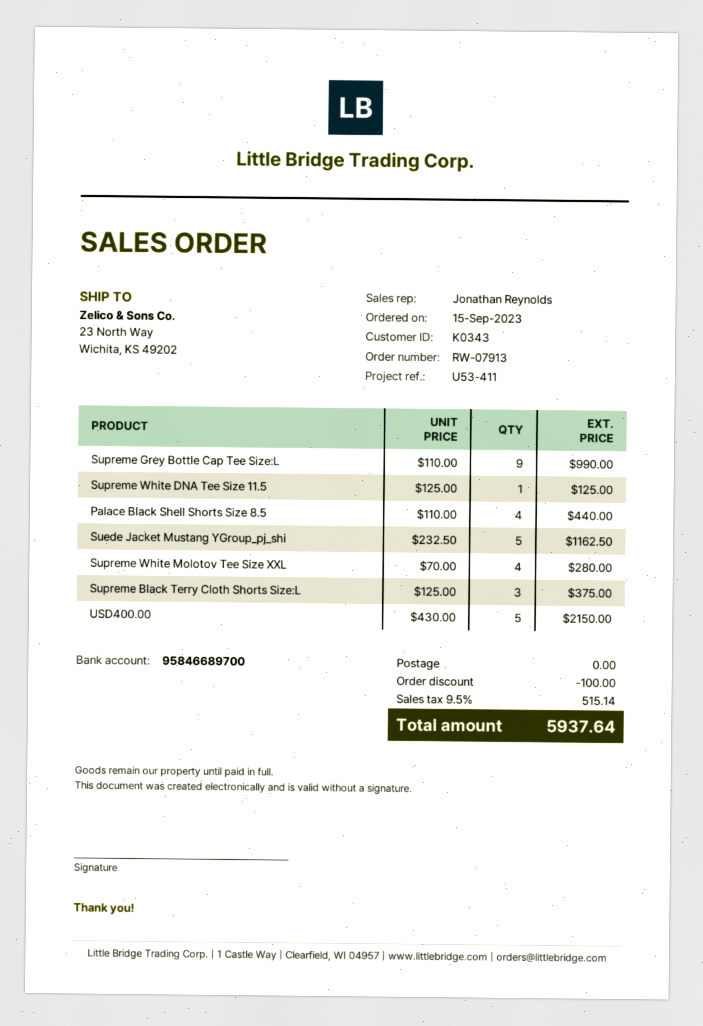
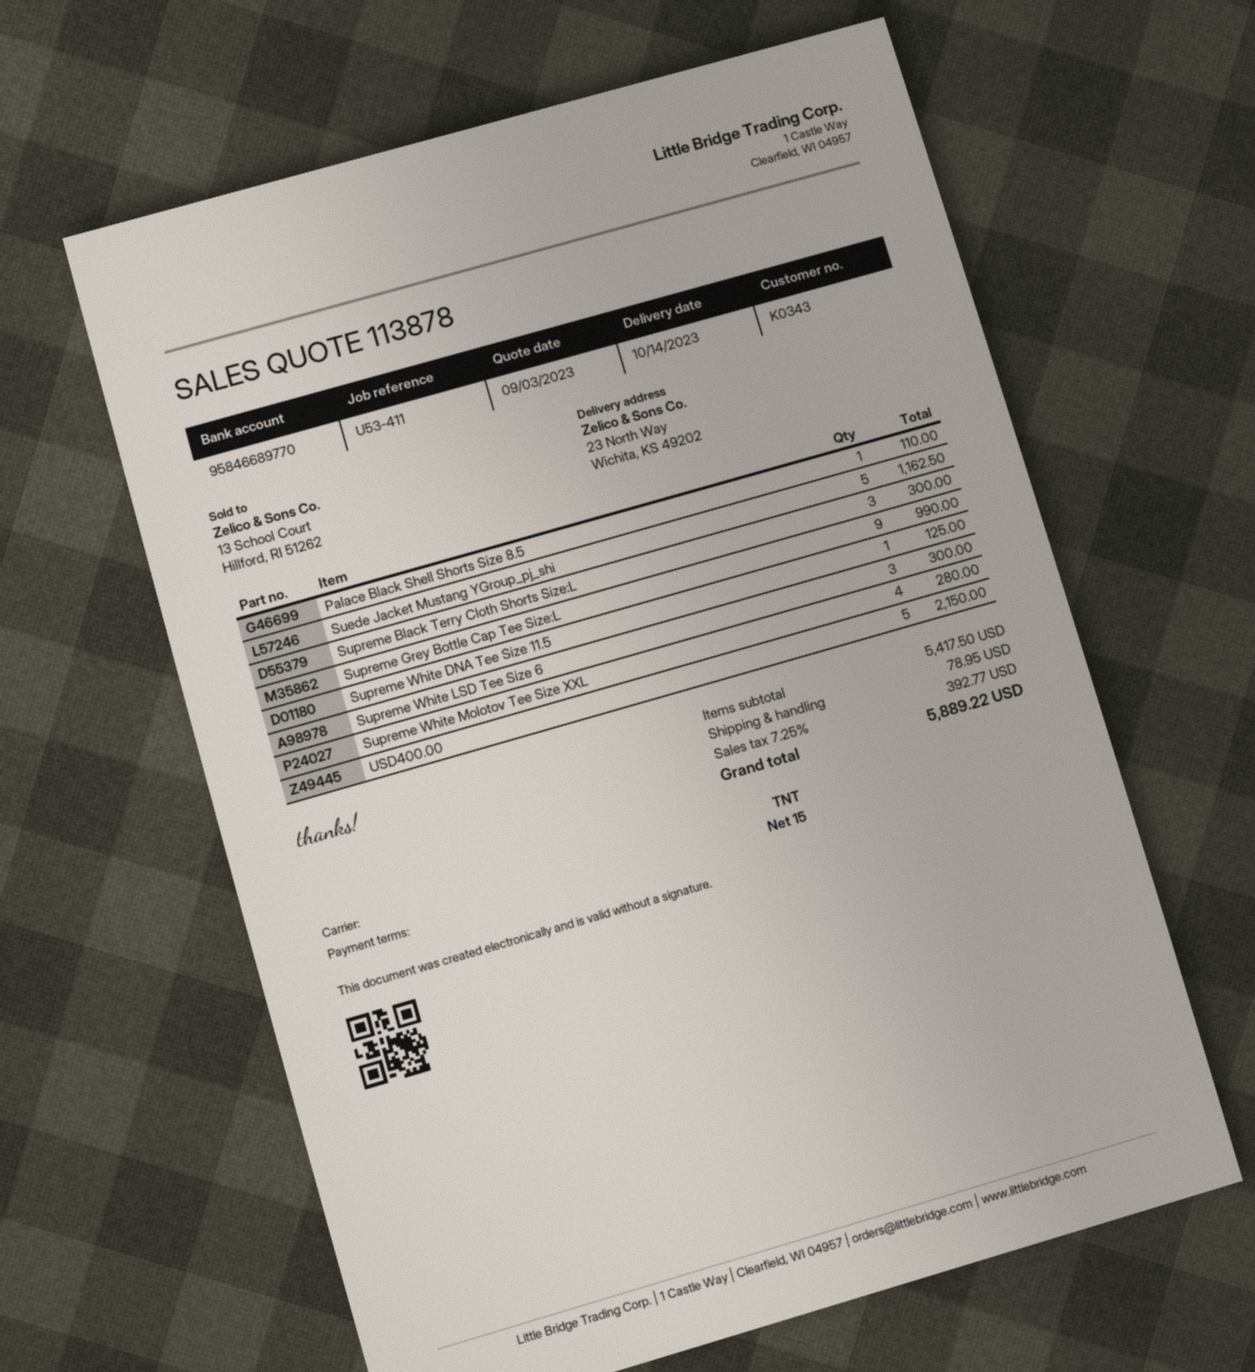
bank account: 95846689700 -> 95846689770
Palace Black Shell Shorts Size 8.5: 4 for 440.00 -> 1 for 110.00
Supreme Black Terry Cloth Shorts Size:L: 3 for 375.00 -> 3 for 300.00
Supreme White LSD Tee Size 6: none -> 3 for 300.00
discount: 100.00 -> none
shipping: 0.00 -> 78.95
tax: 9.5% = 515.14 -> 7.25% = 392.77
total: 5937.64 -> 5889.22

